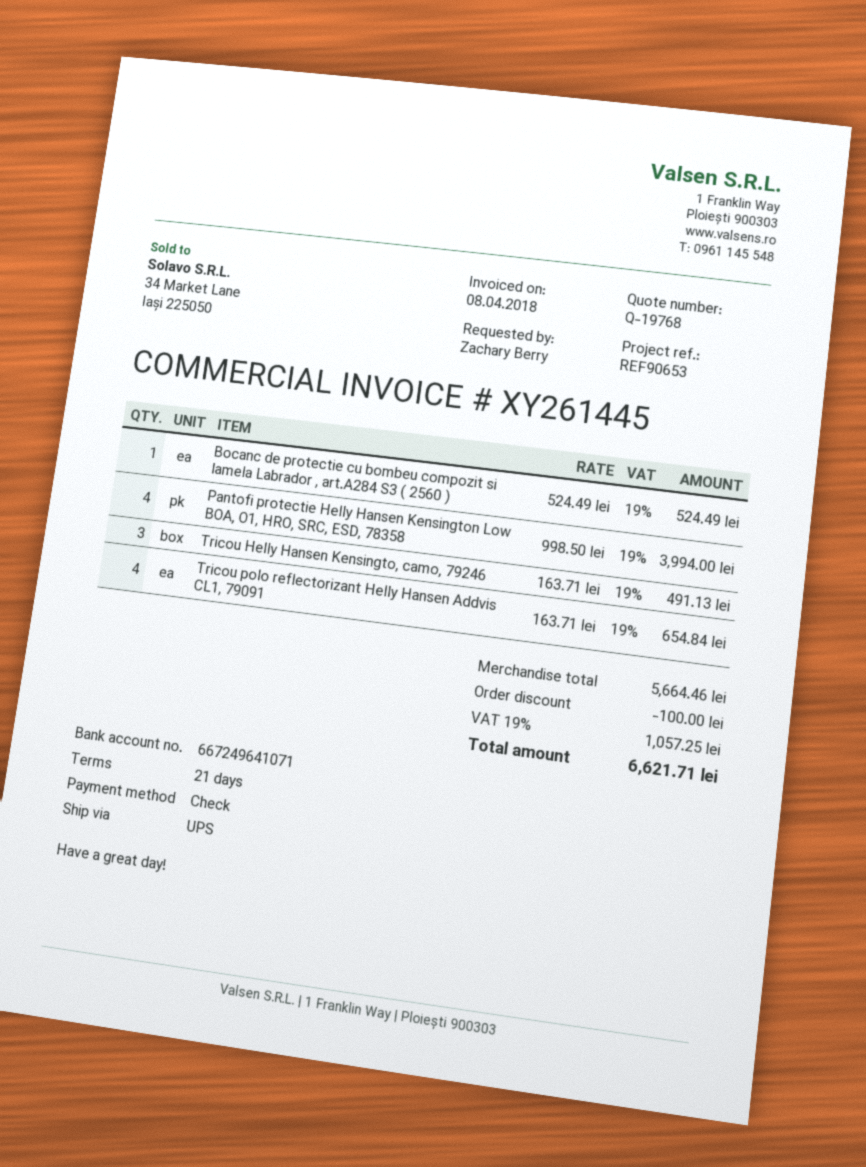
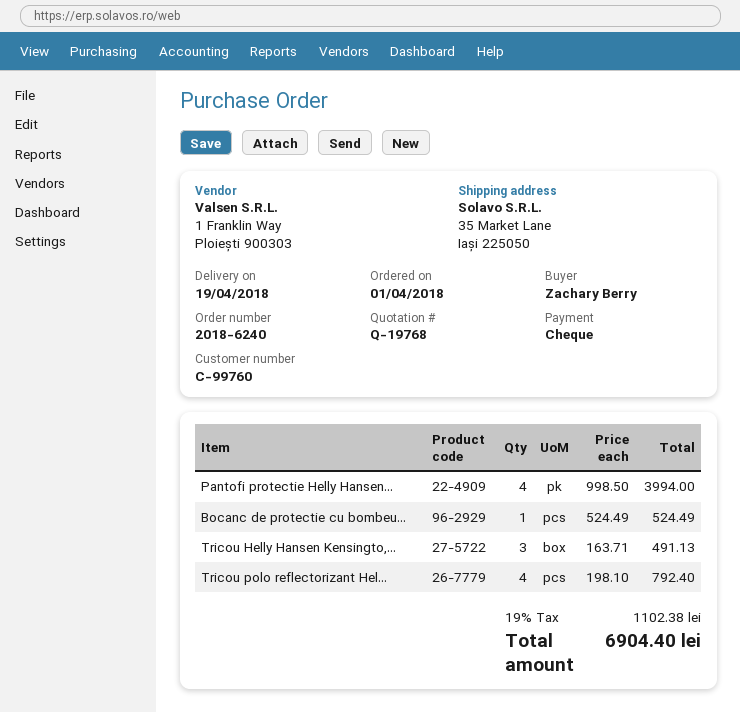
Tricou polo reflectorizant Helly Hansen Addvis CL1, 79091: 4 x 163.71 = 654.84 -> 4 x 198.10 = 792.40
discount: 100.00 -> none
tax: 19% = 1057.25 -> 19% = 1102.38
total: 6621.71 -> 6904.40

